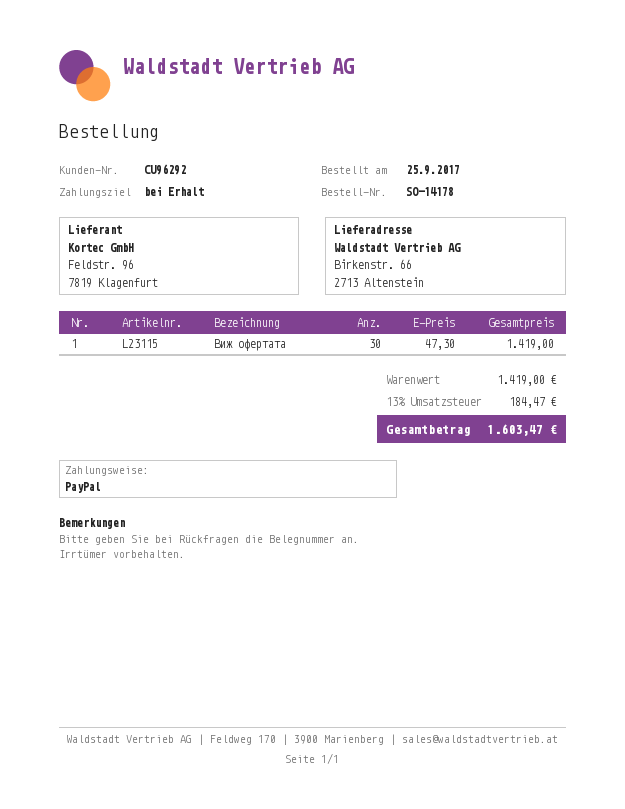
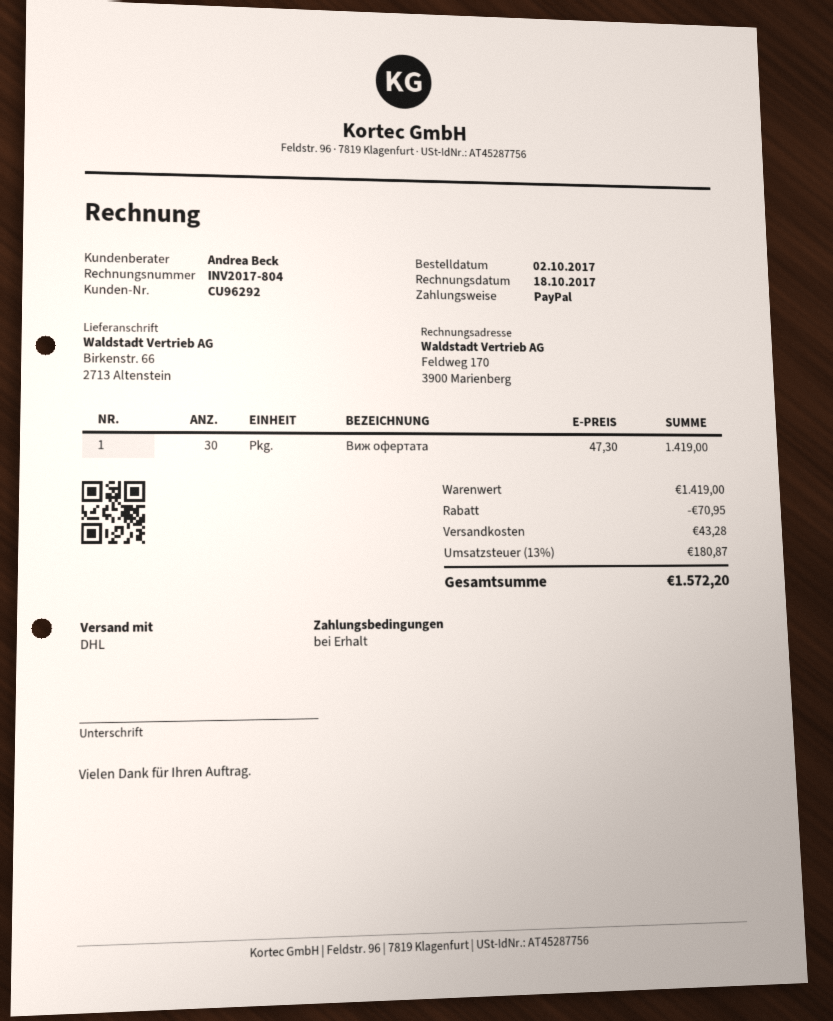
order date: 2017-09-25 -> 2017-10-02
discount: none -> 70.95
shipping: none -> 43.28
tax: 13% = 184.47 -> 13% = 180.87
total: 1603.47 -> 1572.20

